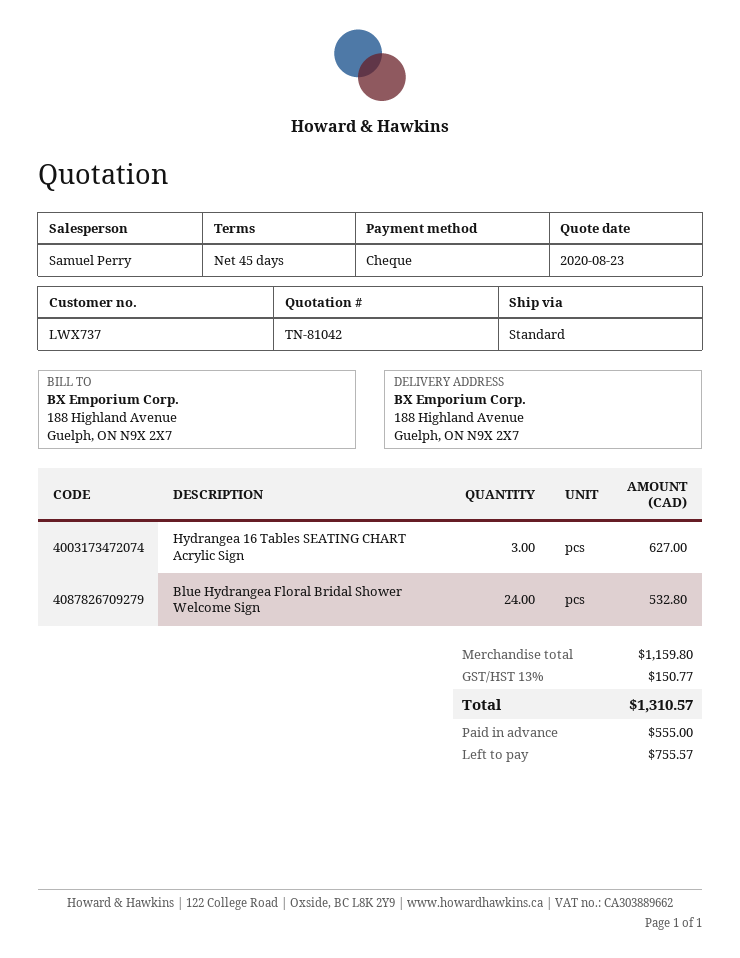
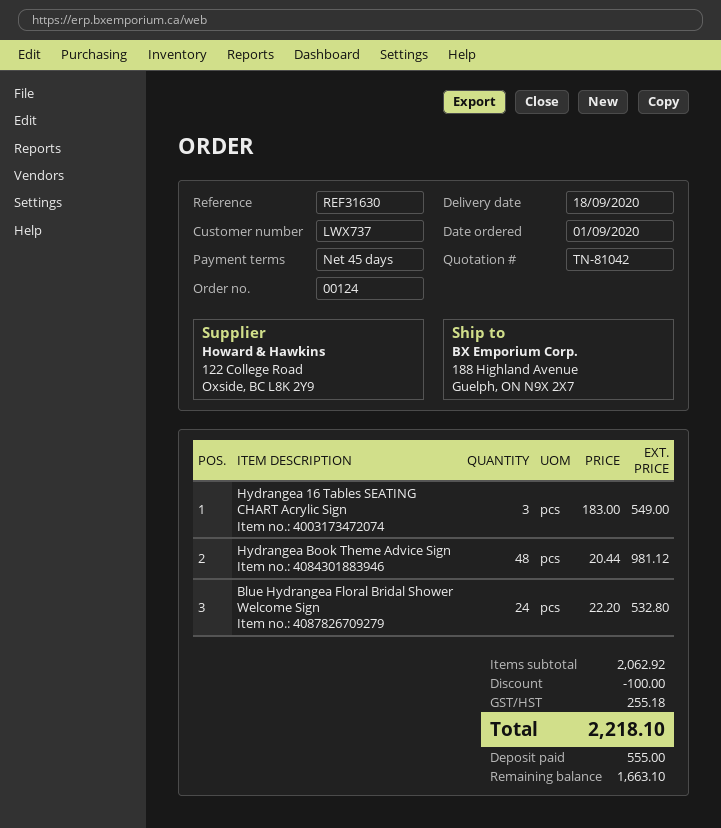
Hydrangea 16 Tables SEATING CHART Acrylic Sign: 3 for 627.00 -> 3 for 549.00
Hydrangea Book Theme Advice Sign: none -> 48 for 981.12
subtotal: 1159.80 -> 2062.92
discount: none -> 100.00
tax: 150.77 -> 255.18
total: 1310.57 -> 2218.10
balance: 755.57 -> 1663.10

